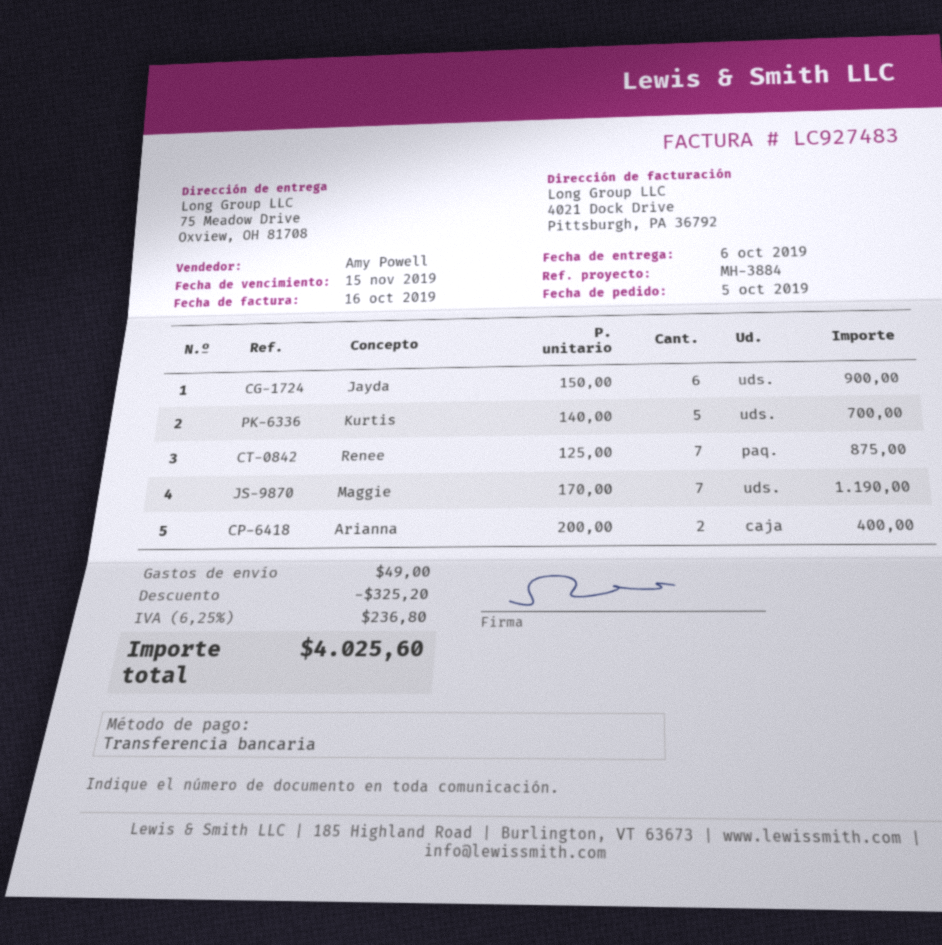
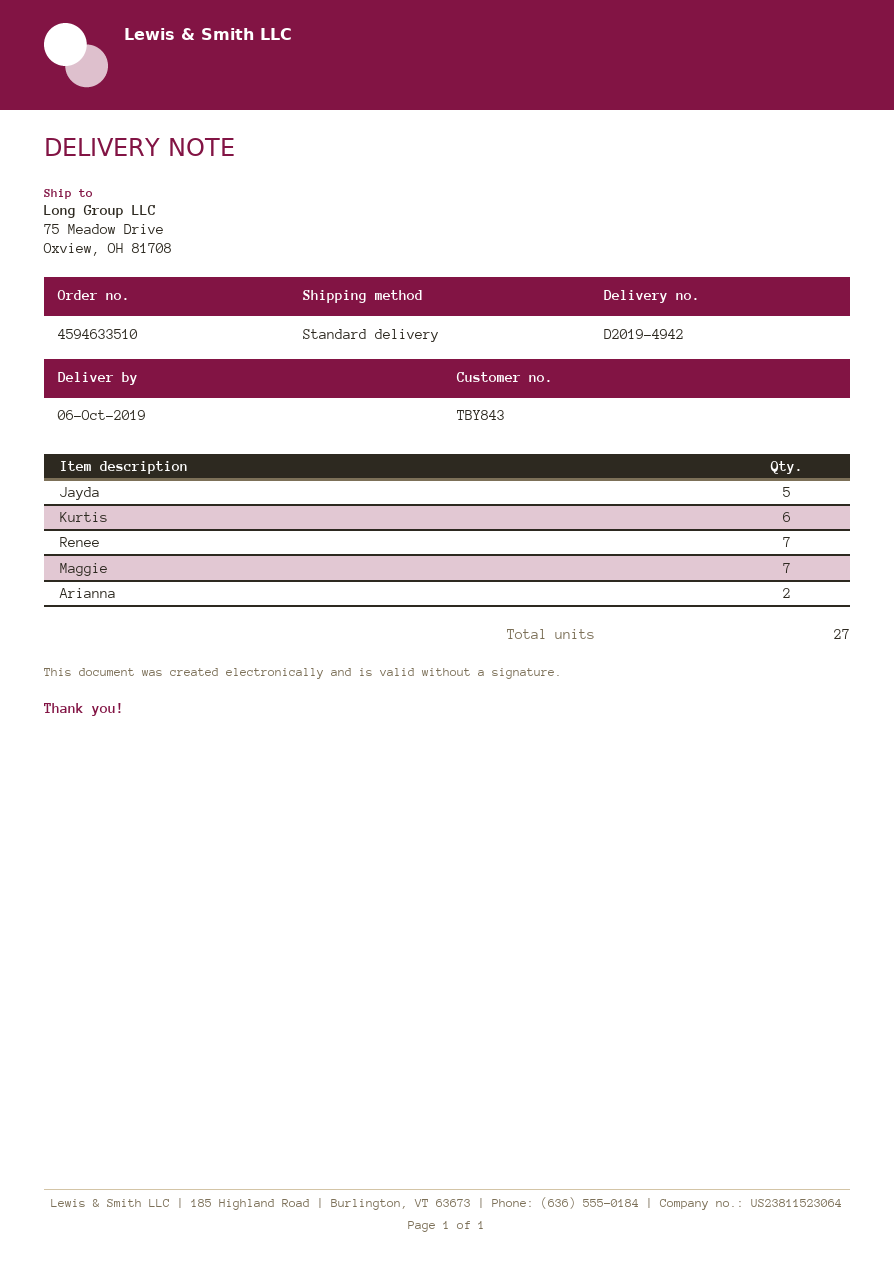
Jayda: 6 -> 5
Kurtis: 5 -> 6

